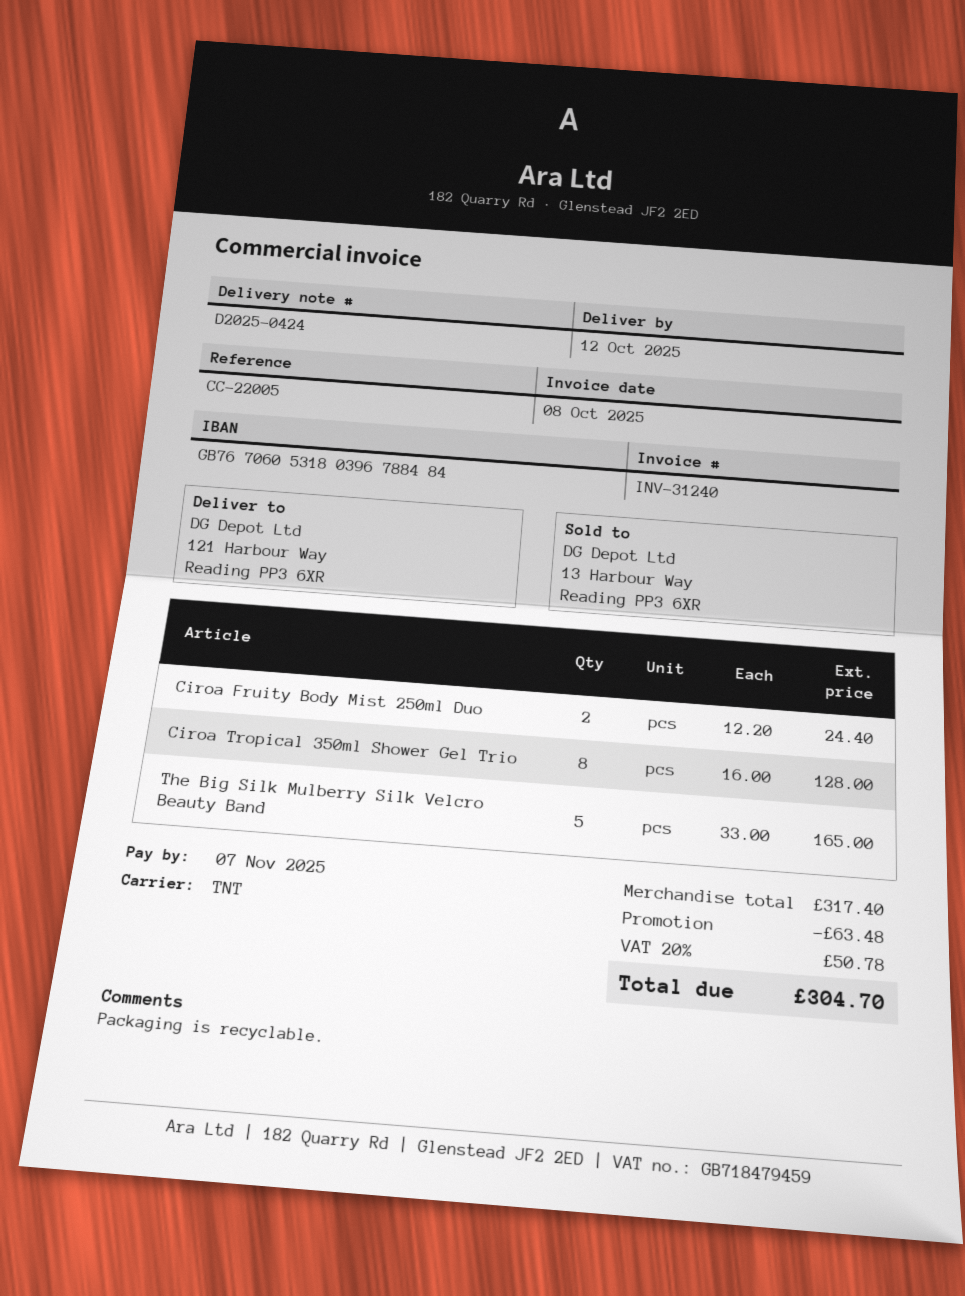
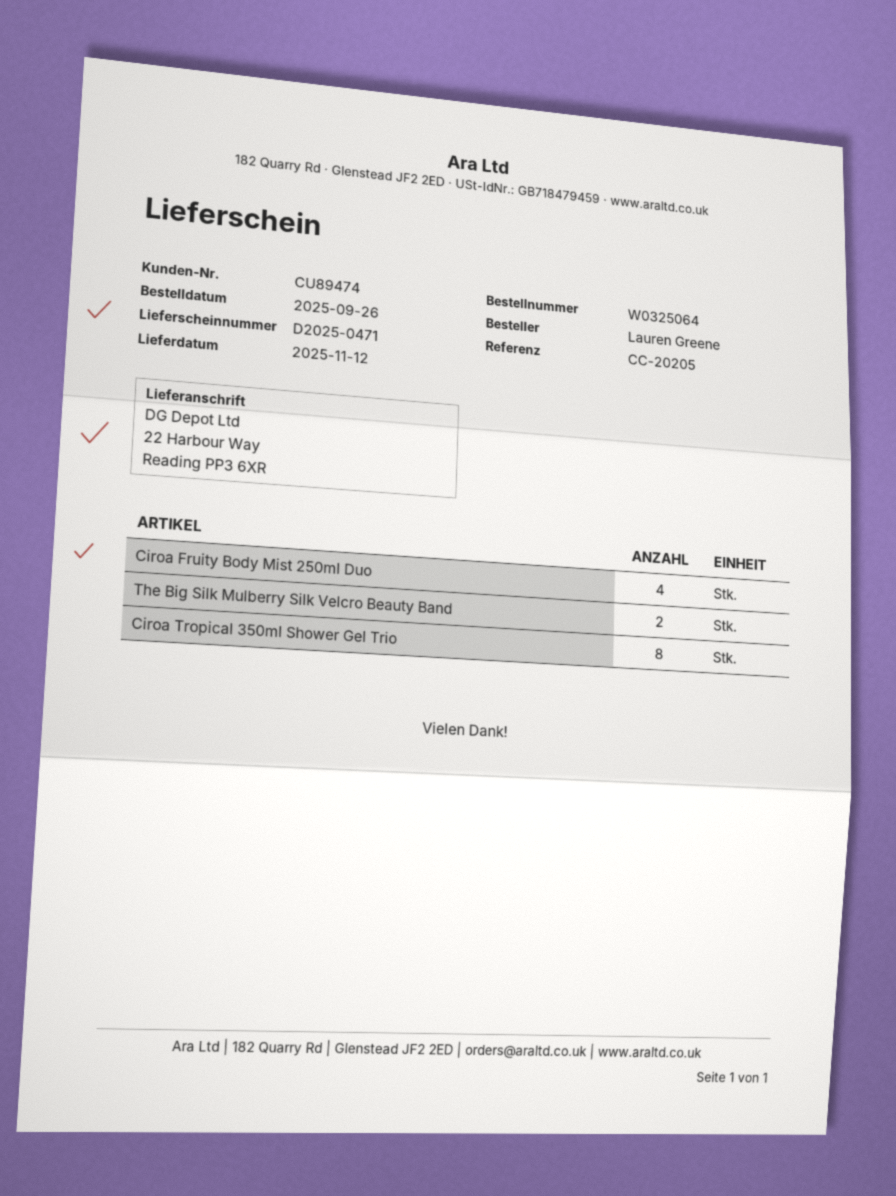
delivery note number: D2025-0424 -> D2025-0471
delivery date: 2025-10-12 -> 2025-11-12
reference: CC-22005 -> CC-20205
ship to: 121 Harbour Way, Reading PP3 6XR -> 22 Harbour Way, Reading PP3 6XR
Ciroa Fruity Body Mist 250ml Duo: 2 -> 4
The Big Silk Mulberry Silk Velcro Beauty Band: 5 -> 2

